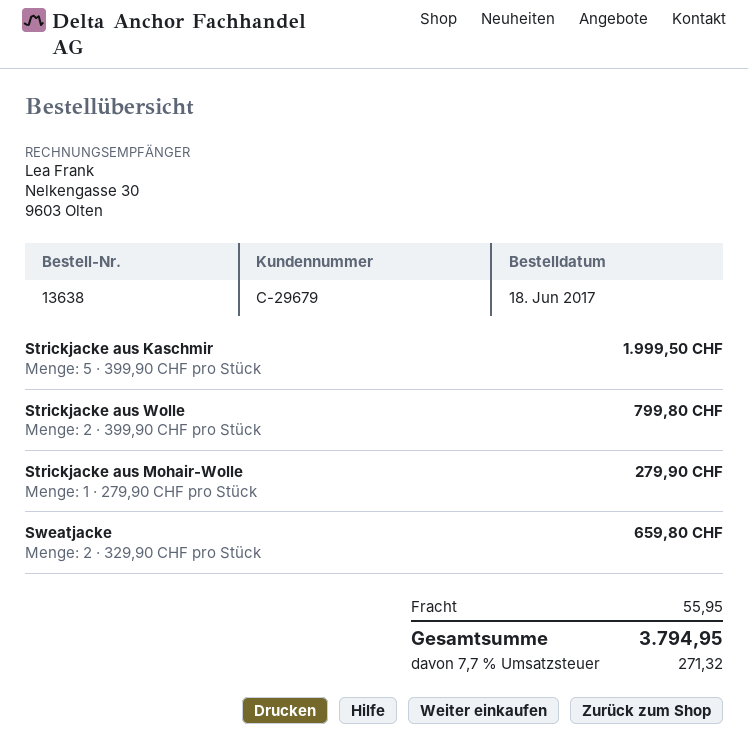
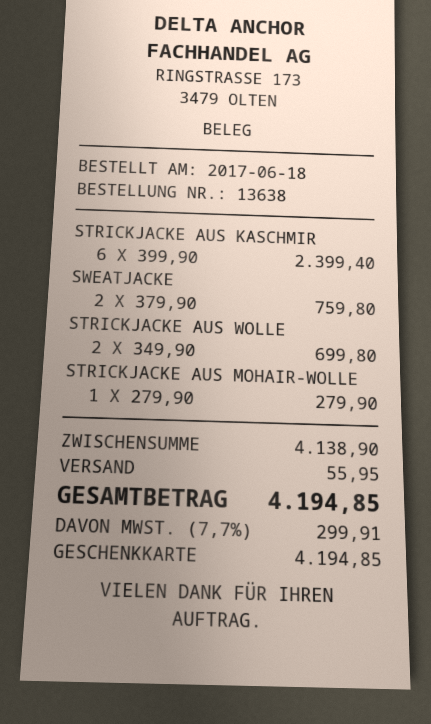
Strickjacke aus Kaschmir: 5 x 399.90 = 1999.50 -> 6 x 399.90 = 2399.40
Strickjacke aus Wolle: 2 x 399.90 = 799.80 -> 2 x 349.90 = 699.80
Sweatjacke: 2 x 329.90 = 659.80 -> 2 x 379.90 = 759.80
tax: 7.7% = 271.32 -> 7.7% = 299.91
total: 3794.95 -> 4194.85

